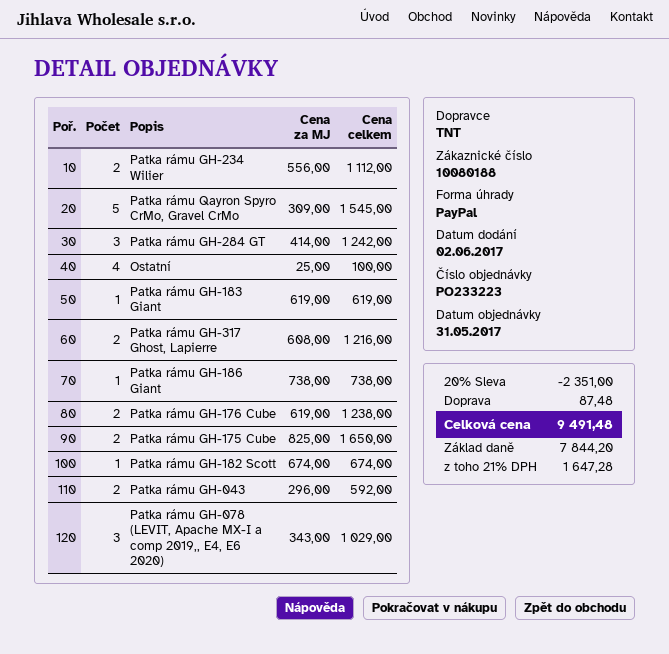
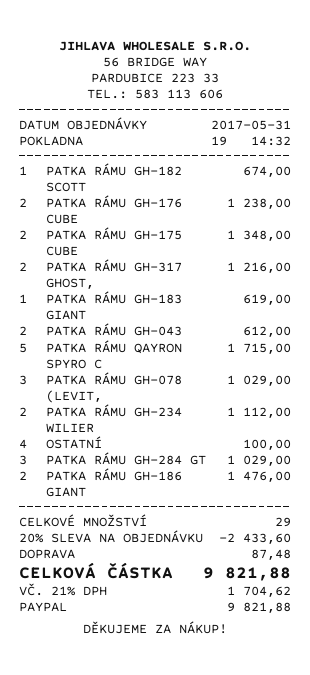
Patka rámu Qayron Spyro CrMo, Gravel CrMo: 5 for 1545.00 -> 5 for 1715.00
Patka rámu GH-284 GT: 3 for 1242.00 -> 3 for 1029.00
Patka rámu GH-186 Giant: 1 for 738.00 -> 2 for 1476.00
Patka rámu GH-175 Cube: 2 for 1650.00 -> 2 for 1348.00
Patka rámu GH-043: 2 for 592.00 -> 2 for 612.00
discount: 20% = 2351.00 -> 20% = 2433.60
tax: 21% = 1647.28 -> 21% = 1704.62
total: 9491.48 -> 9821.88

